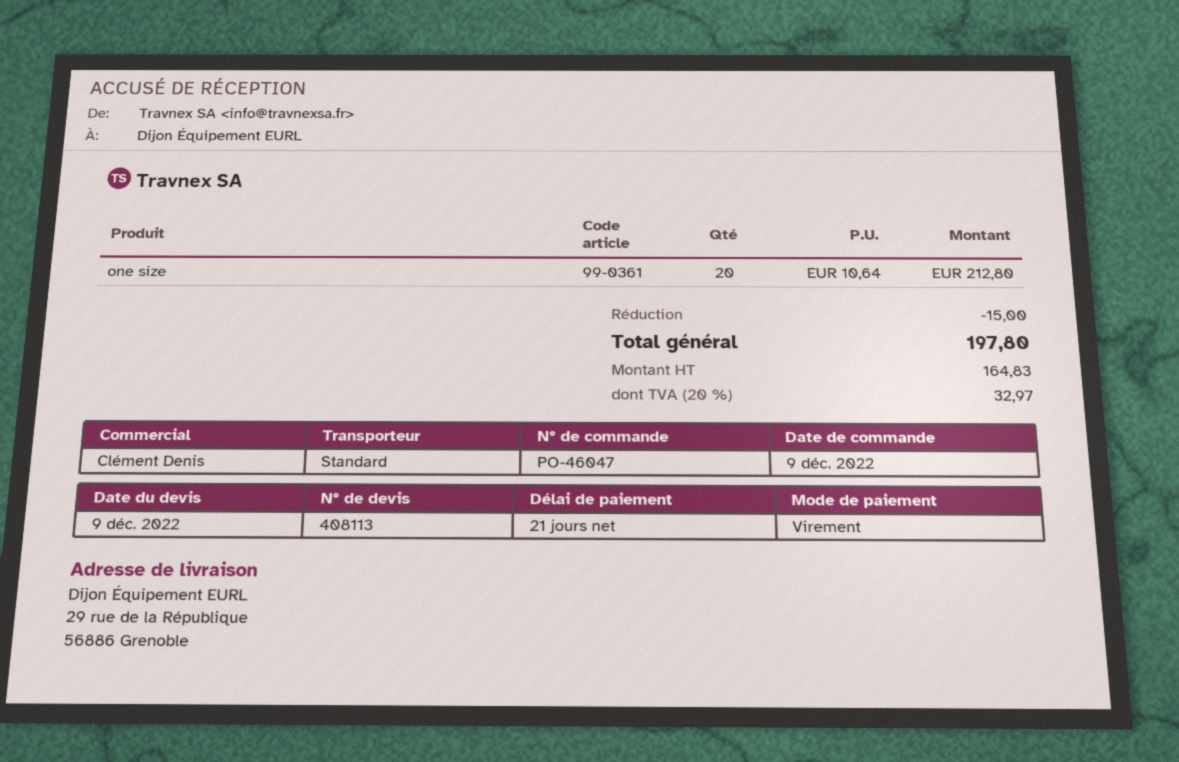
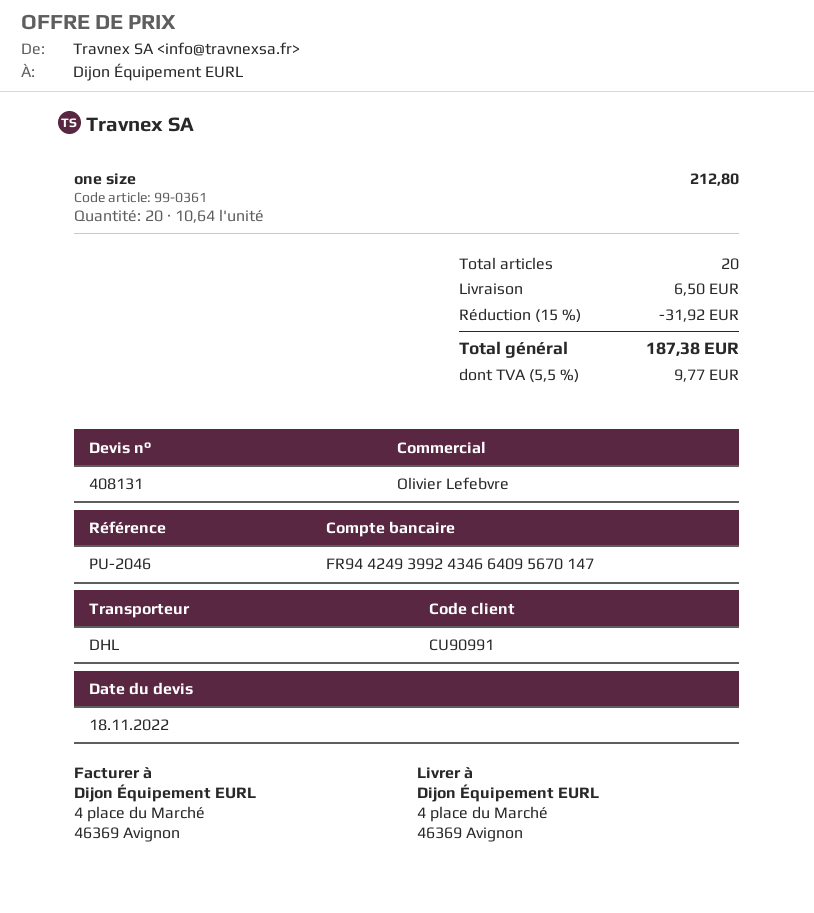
quote number: 408113 -> 408131
quote date: 2022-12-09 -> 2022-11-18
sales rep: Clément Denis -> Olivier Lefebvre
shipping method: standard -> DHL
ship to: 29 rue de la République, 56886 Grenoble -> 4 place du Marché, 46369 Avignon
discount: 15.00 -> 31.92
shipping: none -> 6.50
tax: 20% = 32.97 -> 5.5% = 9.77
total: 197.80 -> 187.38

